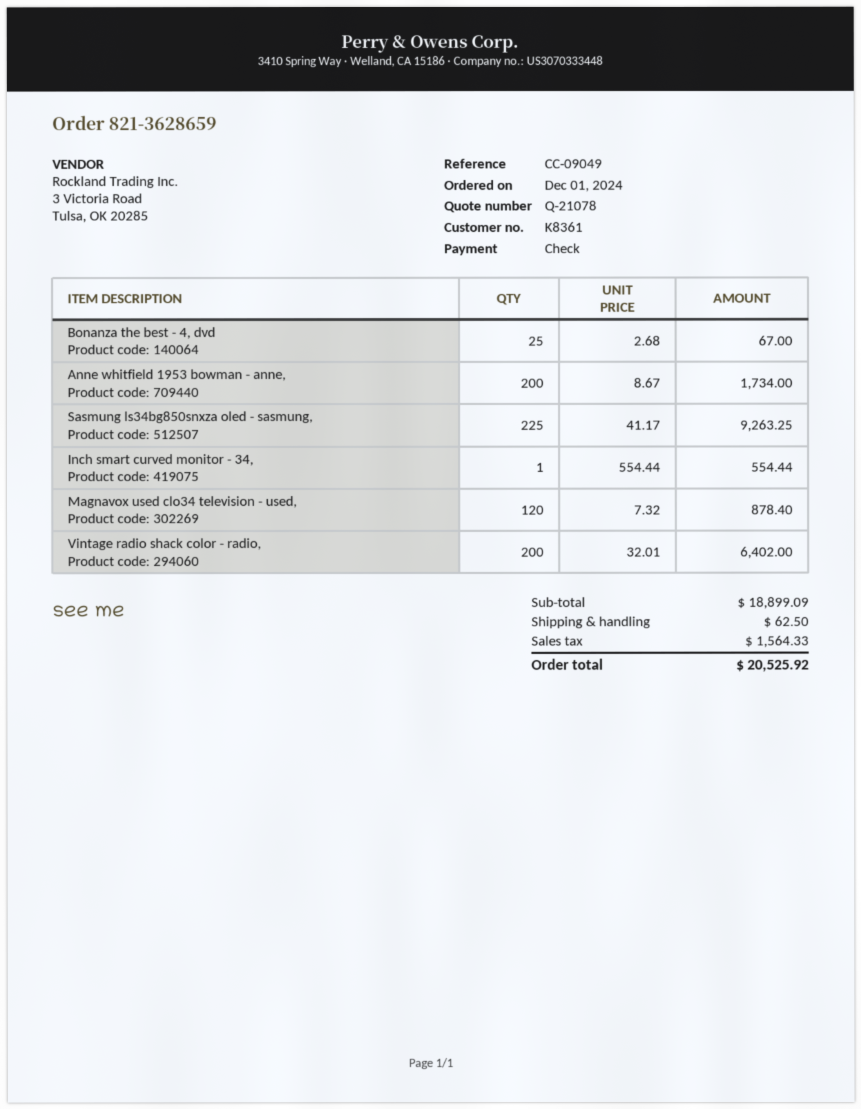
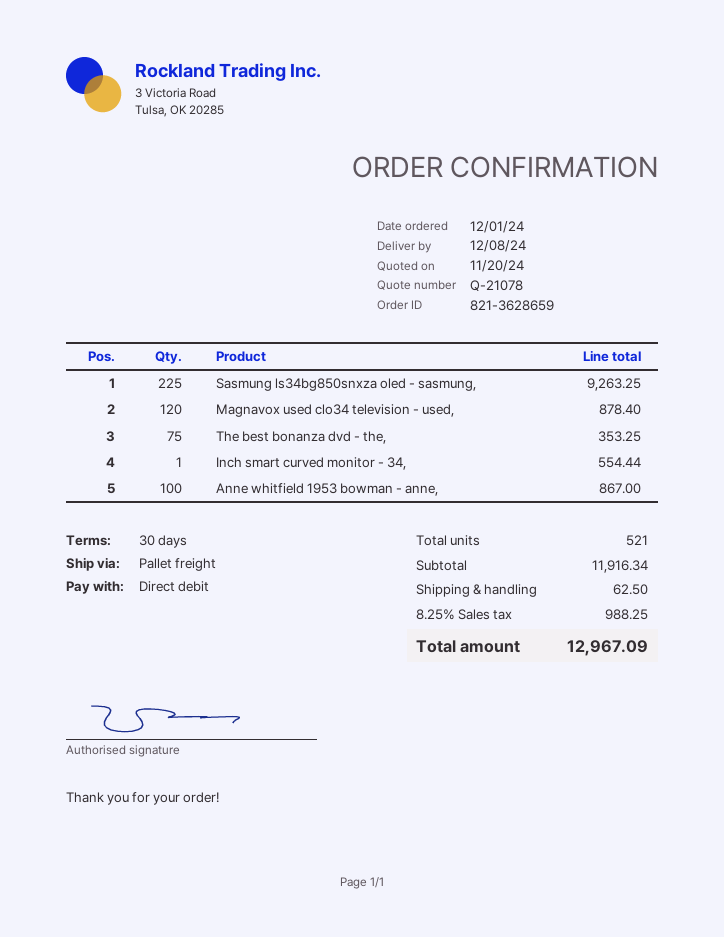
payment method: cheque -> direct debit
Bonanza the best - 4, dvd: 25 for 67.00 -> none
Anne whitfield 1953 bowman - anne,: 200 for 1734.00 -> 100 for 867.00
Vintage radio shack color - radio,: 200 for 6402.00 -> none
The best bonanza dvd - the,: none -> 75 for 353.25
subtotal: 18899.09 -> 11916.34
tax: 1564.33 -> 988.25
total: 20525.92 -> 12967.09

